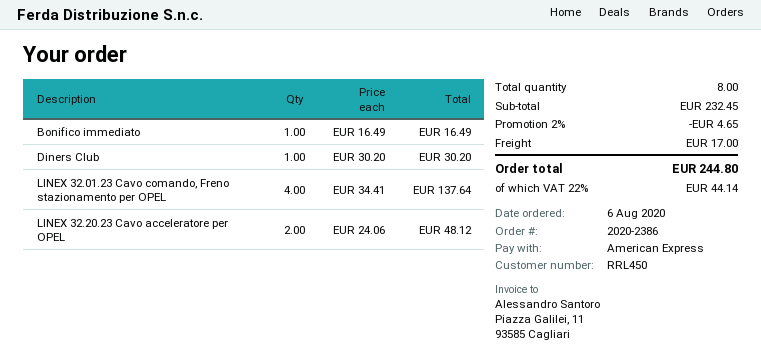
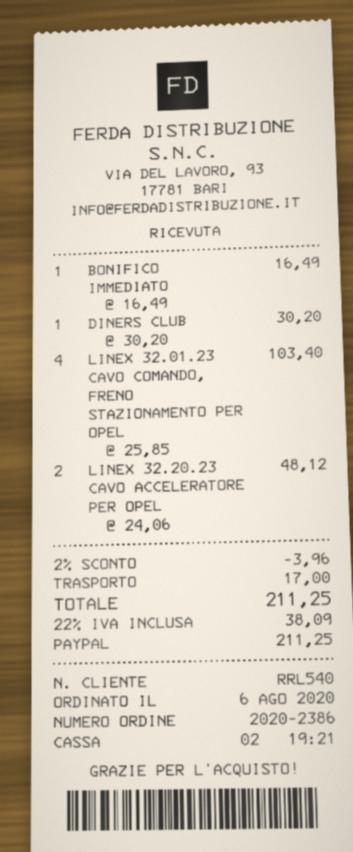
customer number: RRL450 -> RRL540
payment method: American Express -> PayPal
LINEX 32.01.23 Cavo comando, Freno stazionamento per OPEL: 4 x 34.41 = 137.64 -> 4 x 25.85 = 103.40
discount: 2% = 4.65 -> 2% = 3.96
tax: 22% = 44.14 -> 22% = 38.09
total: 244.80 -> 211.25

